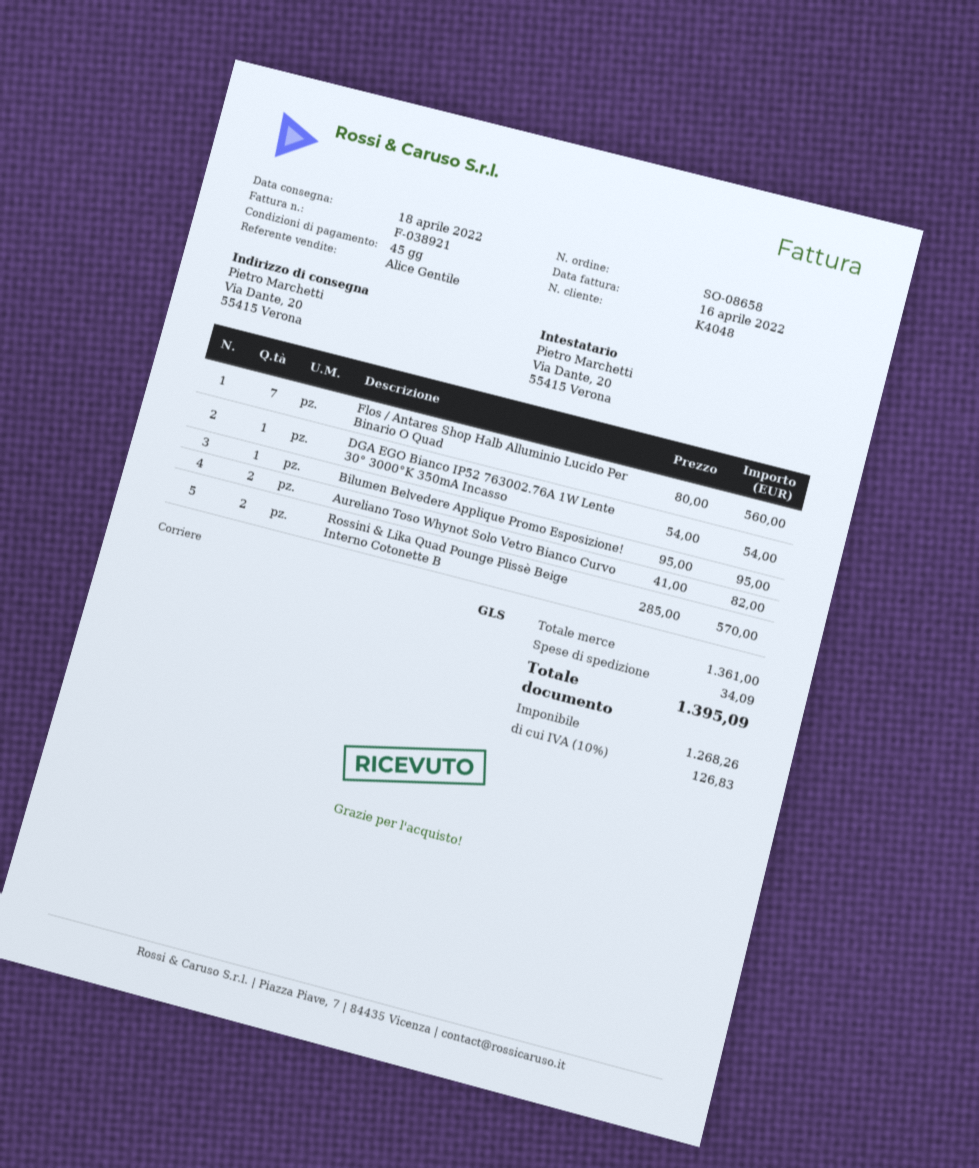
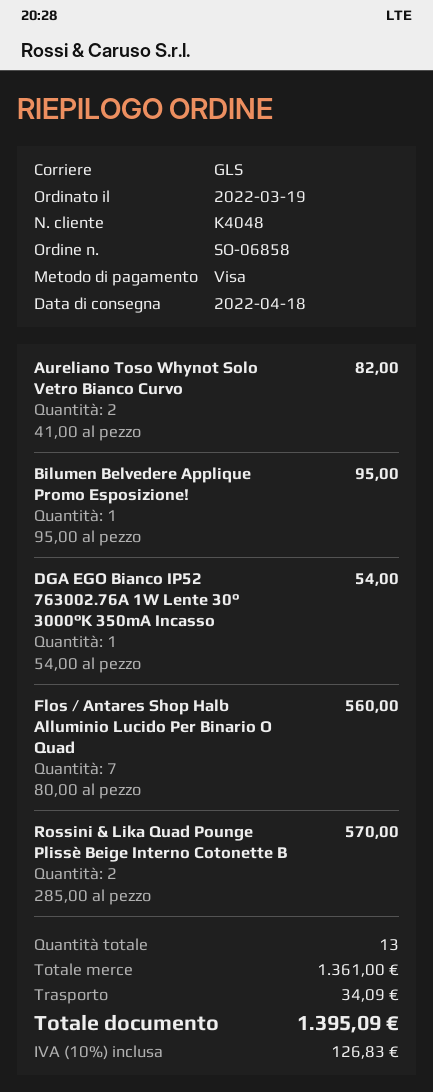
order number: SO-08658 -> SO-06858

